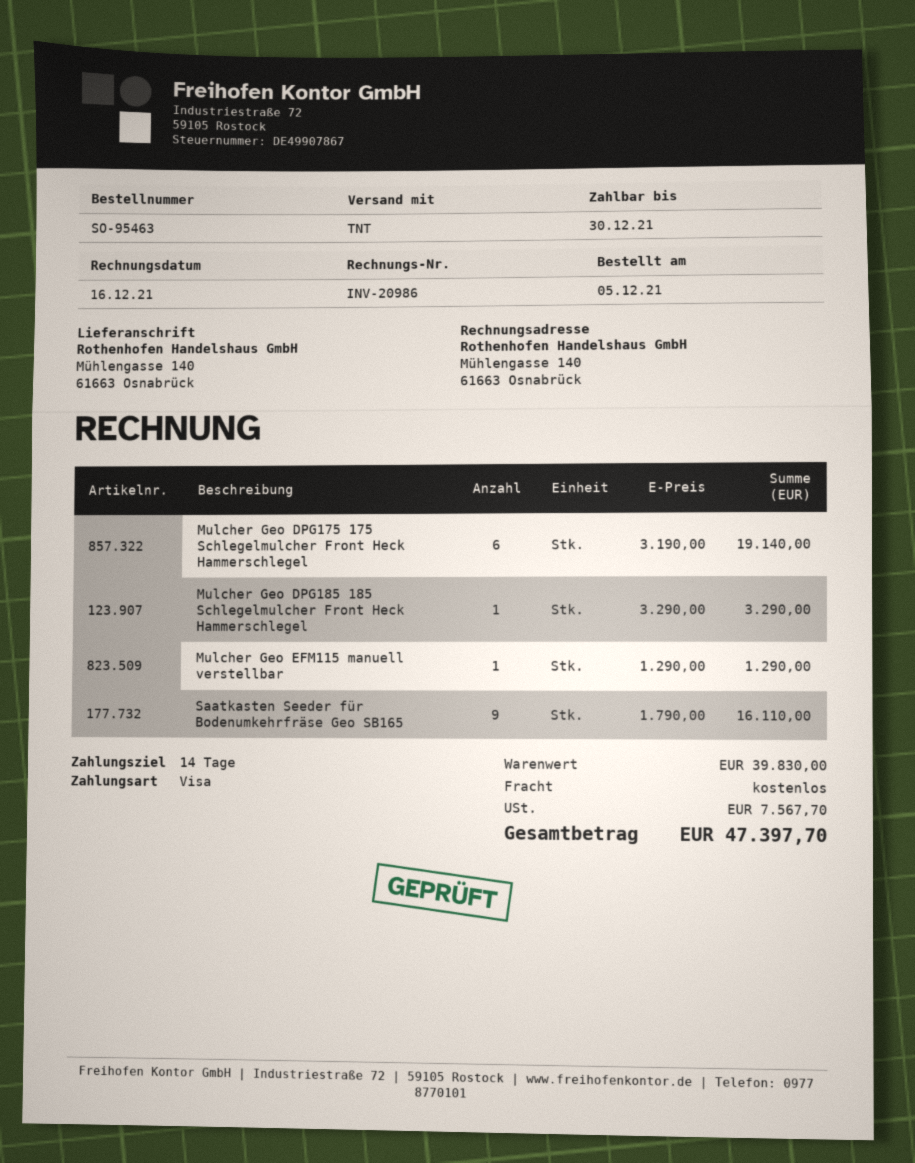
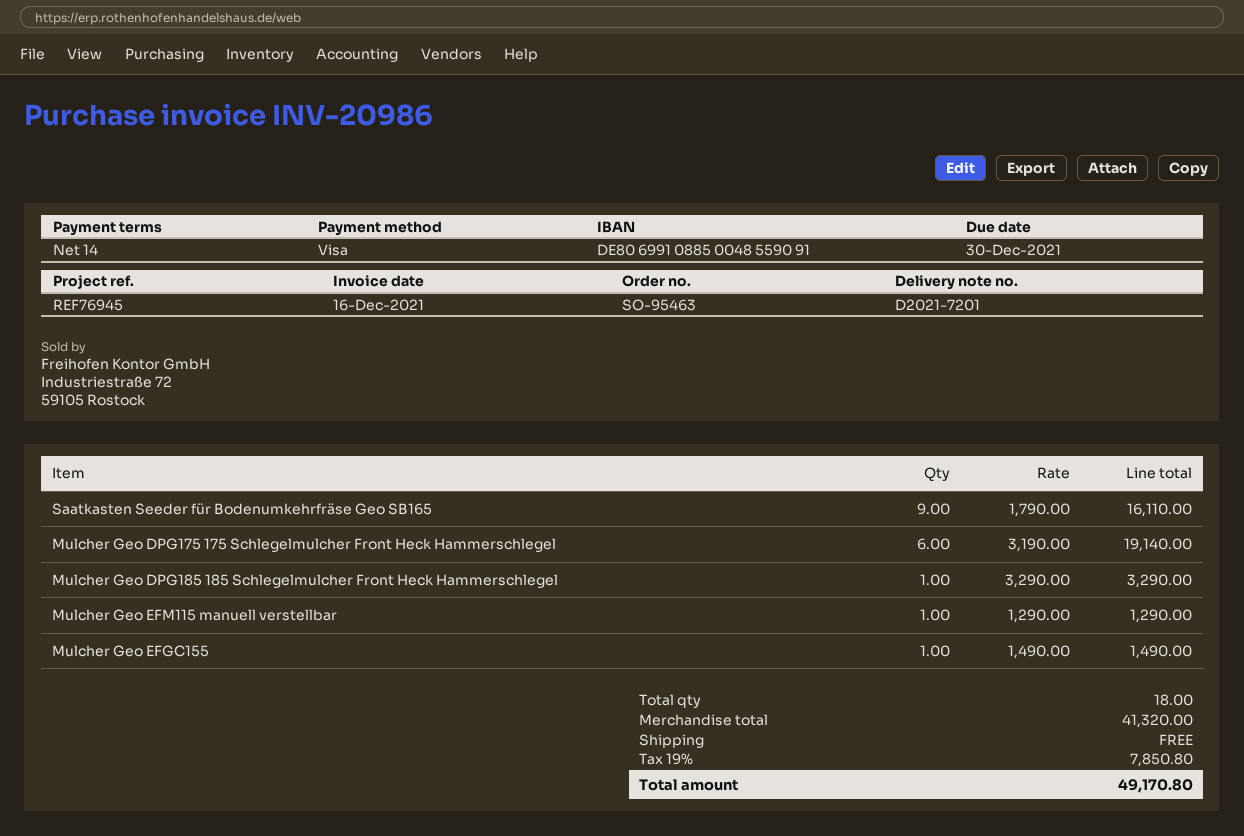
Mulcher Geo EFGC155: none -> 1 x 1490.00 = 1490.00
subtotal: 39830.00 -> 41320.00
tax: 7567.70 -> 7850.80
total: 47397.70 -> 49170.80

